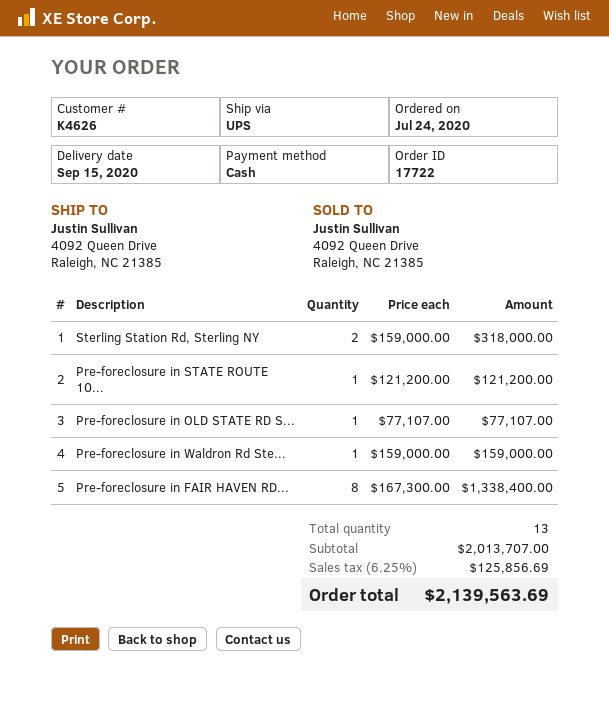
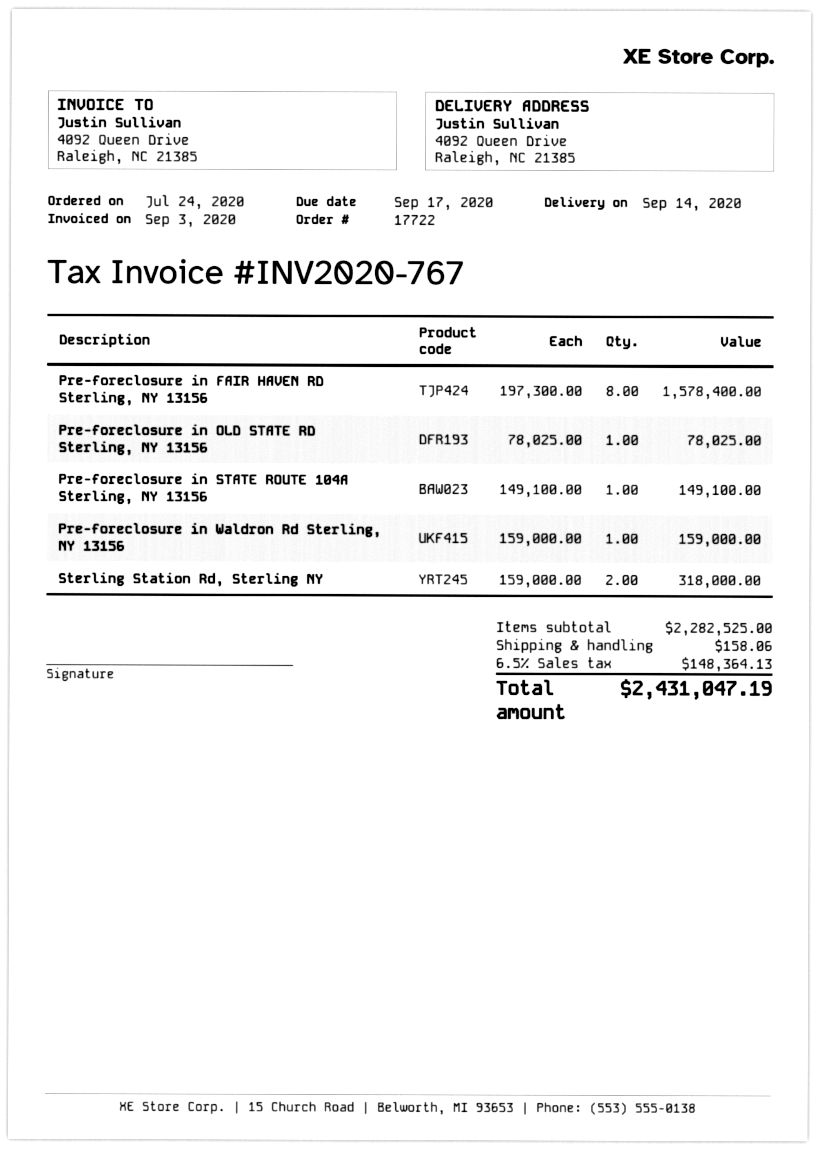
delivery date: 2020-09-15 -> 2020-09-14
Pre-foreclosure in STATE ROUTE 10...: 1 x 121200.00 = 121200.00 -> 1 x 149100.00 = 149100.00
Pre-foreclosure in OLD STATE RD S...: 1 x 77107.00 = 77107.00 -> 1 x 78025.00 = 78025.00
Pre-foreclosure in FAIR HAVEN RD...: 8 x 167300.00 = 1338400.00 -> 8 x 197300.00 = 1578400.00
subtotal: 2013707.00 -> 2282525.00
shipping: none -> 158.06
tax: 6.25% = 125856.69 -> 6.5% = 148364.13
total: 2139563.69 -> 2431047.19

